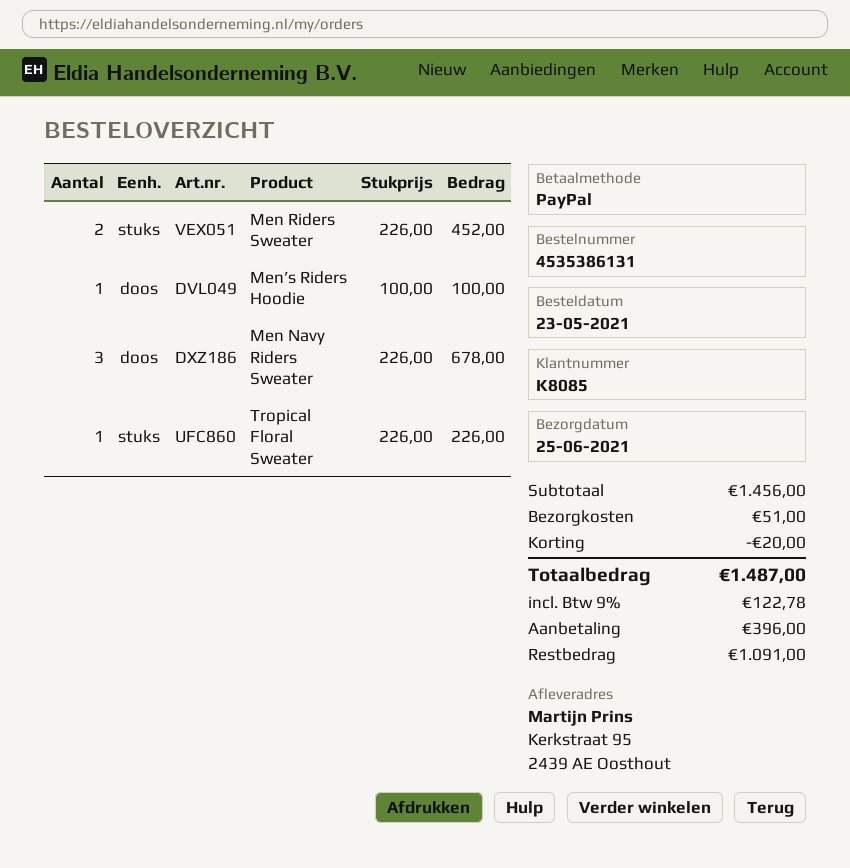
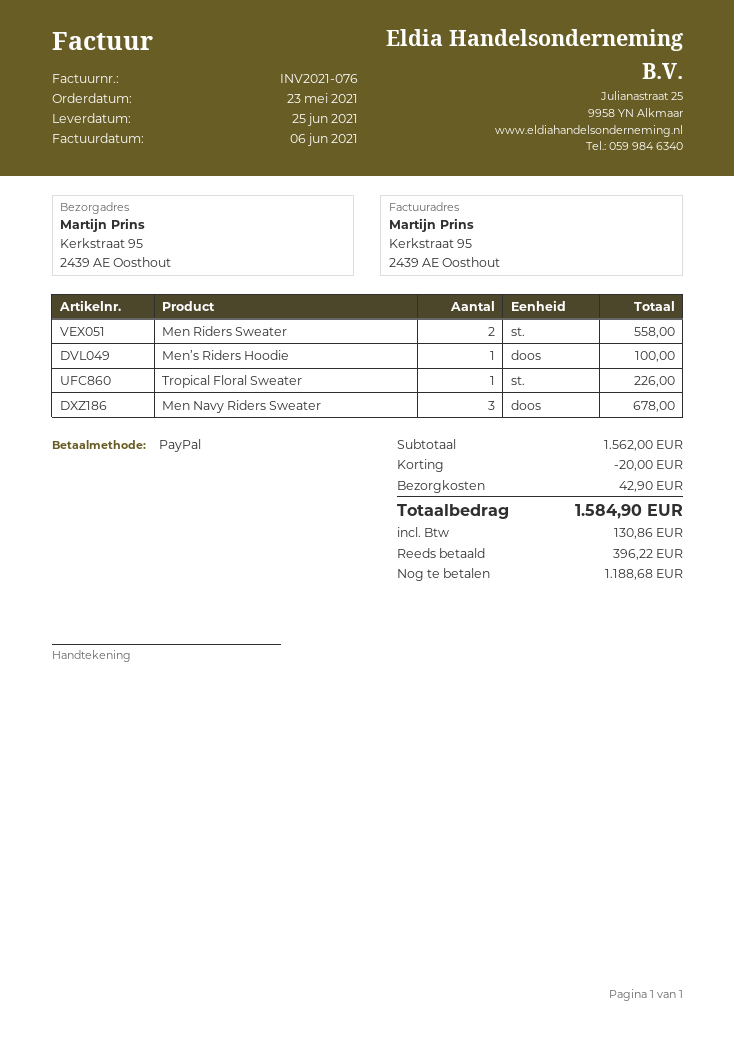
Men Riders Sweater: 2 for 452.00 -> 2 for 558.00
subtotal: 1456.00 -> 1562.00
shipping: 51.00 -> 42.90
tax: 122.78 -> 130.86
total: 1487.00 -> 1584.90
deposit: 396.00 -> 396.22
balance: 1091.00 -> 1188.68

